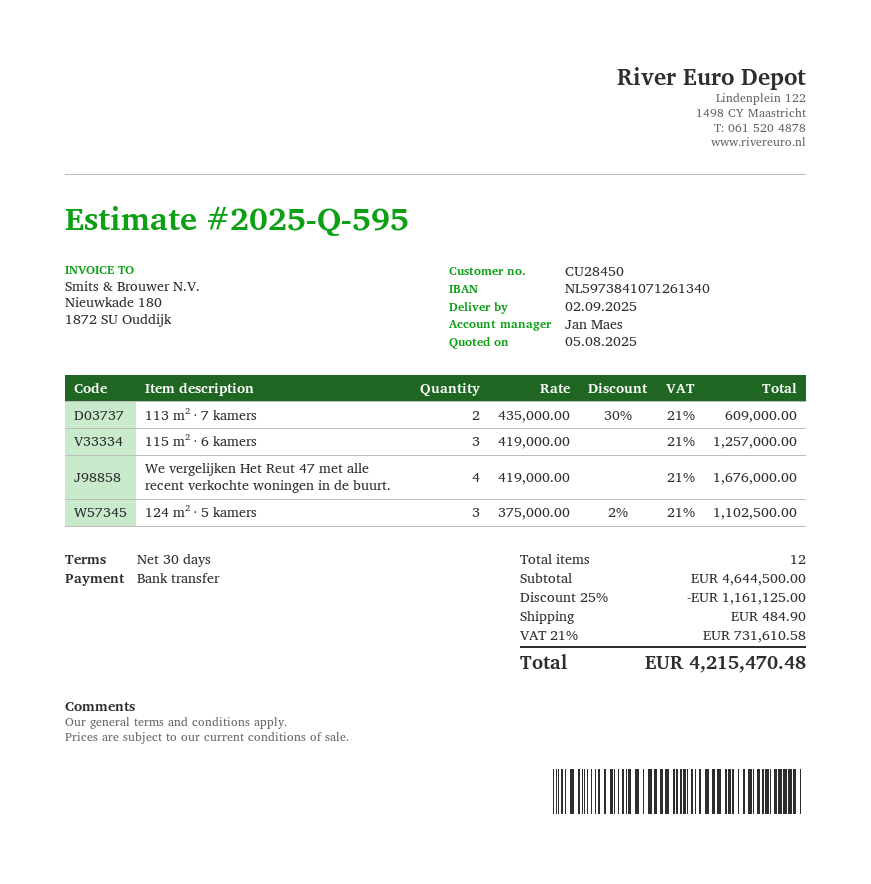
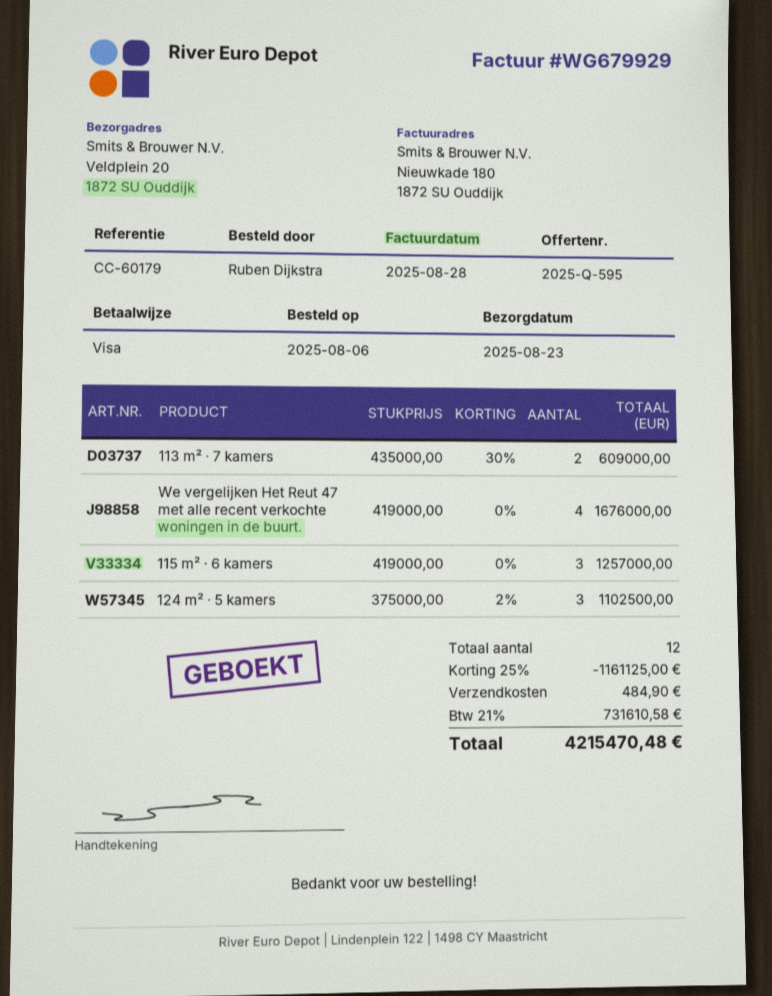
delivery date: 2025-09-02 -> 2025-08-23
payment method: bank transfer -> Visa

